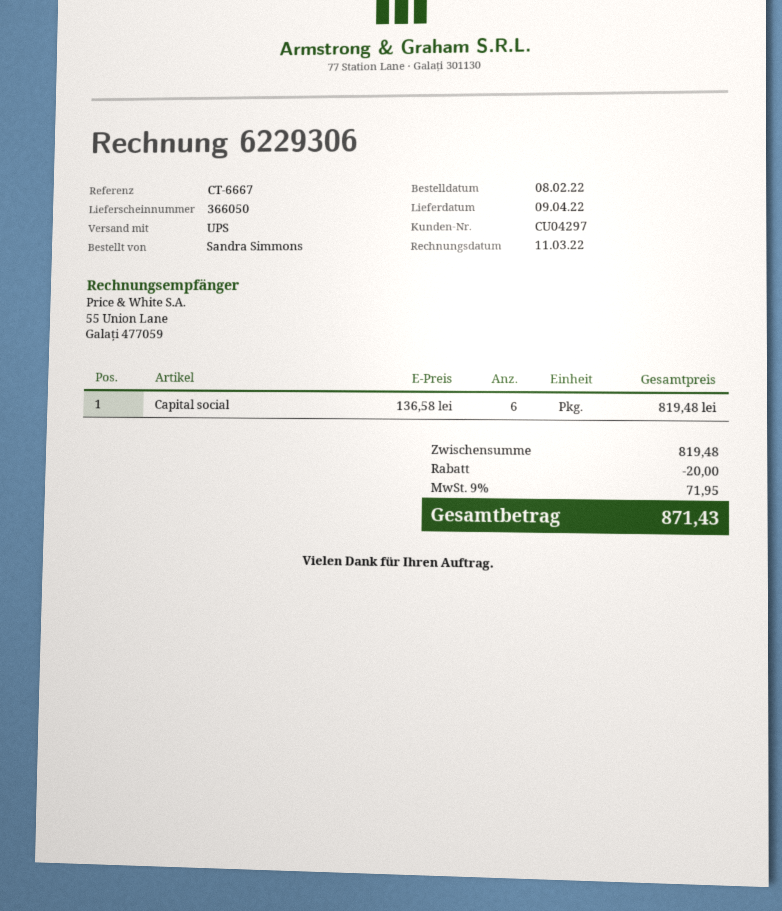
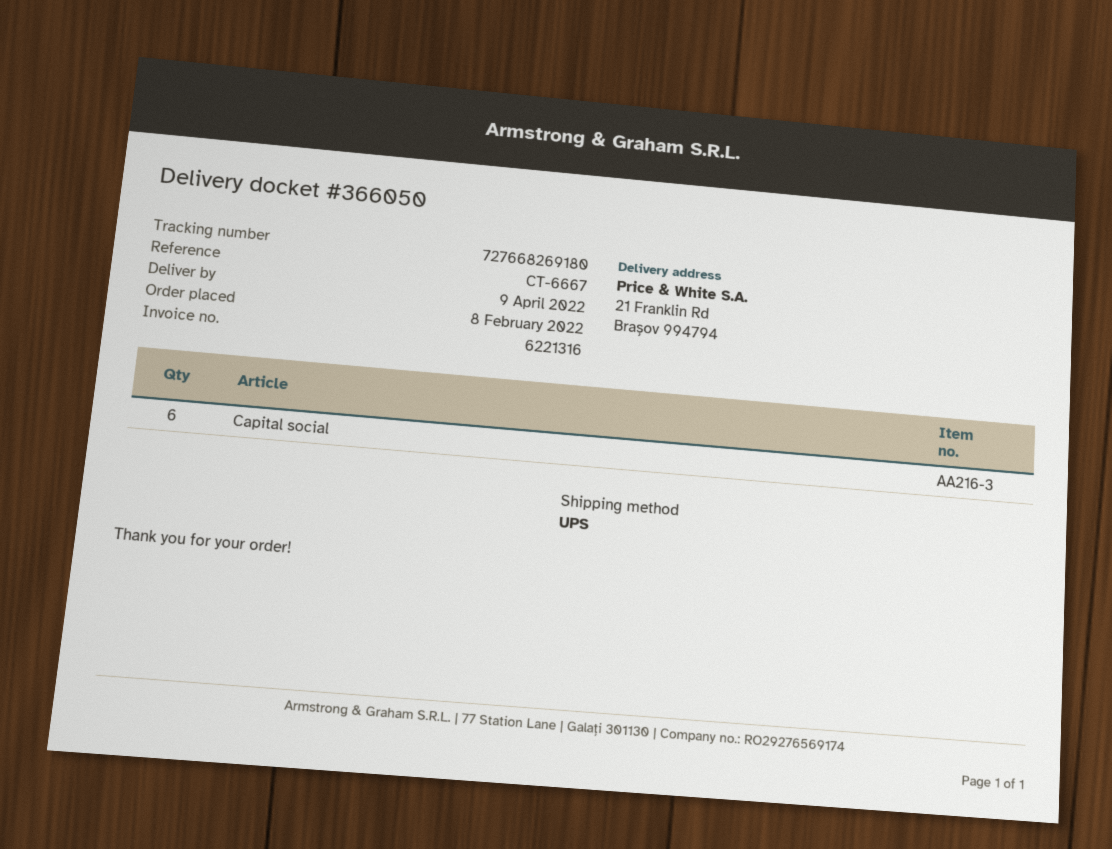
invoice number: 6229306 -> 6221316

